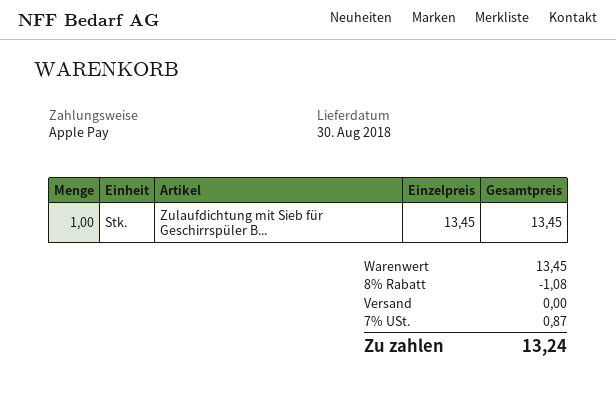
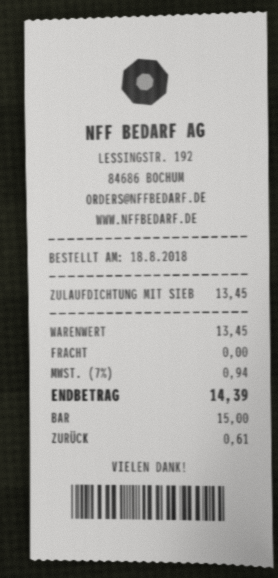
payment method: Apple Pay -> cash
discount: 8% = 1.08 -> none
tax: 7% = 0.87 -> 7% = 0.94
total: 13.24 -> 14.39

